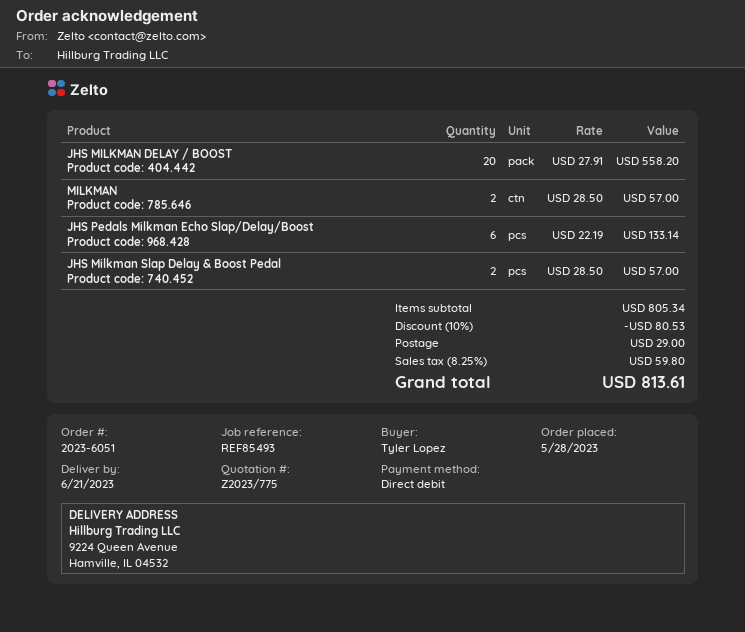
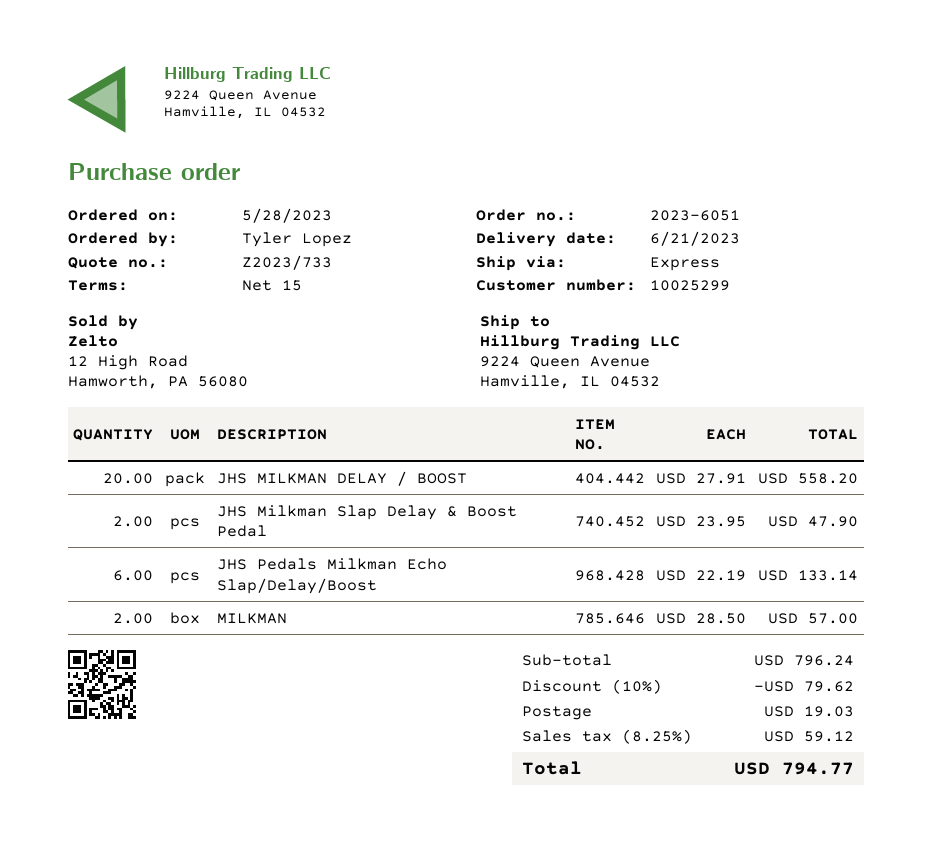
quote number: Z2023/775 -> Z2023/733
JHS Milkman Slap Delay & Boost Pedal: 2 x 28.50 = 57.00 -> 2 x 23.95 = 47.90
subtotal: 805.34 -> 796.24
discount: 10% = 80.53 -> 10% = 79.62
shipping: 29.00 -> 19.03
tax: 8.25% = 59.80 -> 8.25% = 59.12
total: 813.61 -> 794.77

